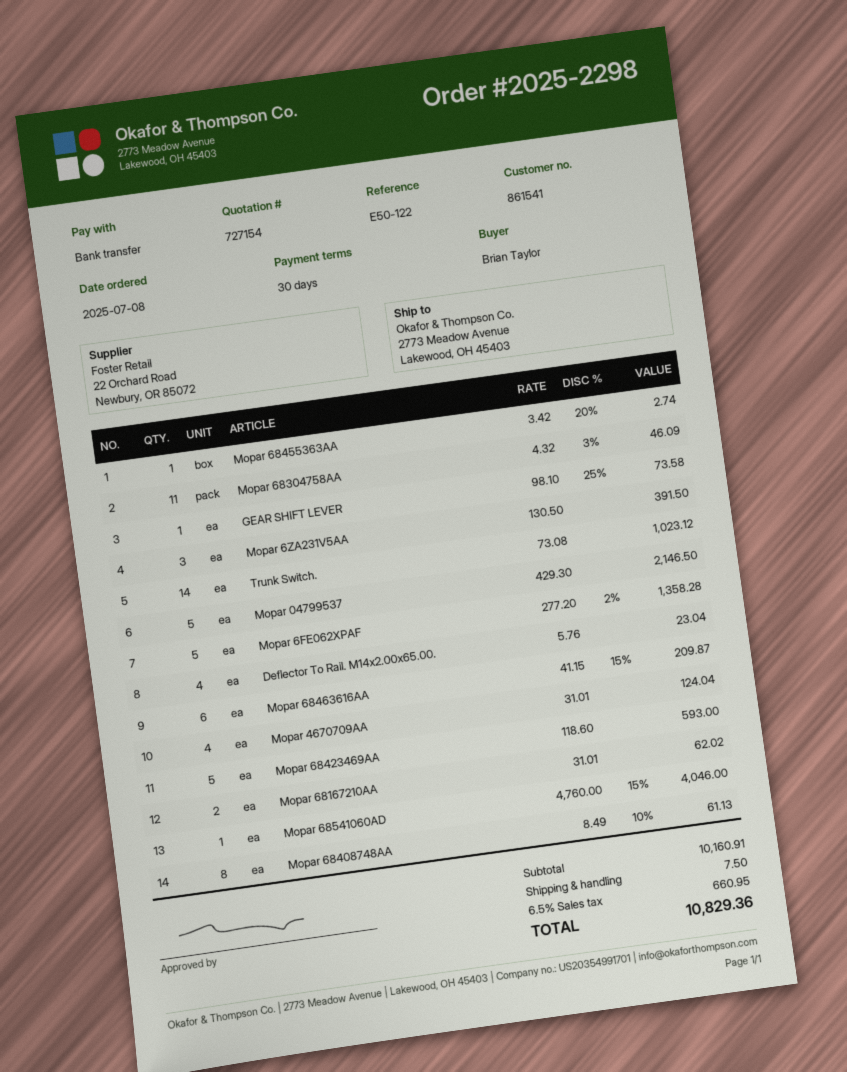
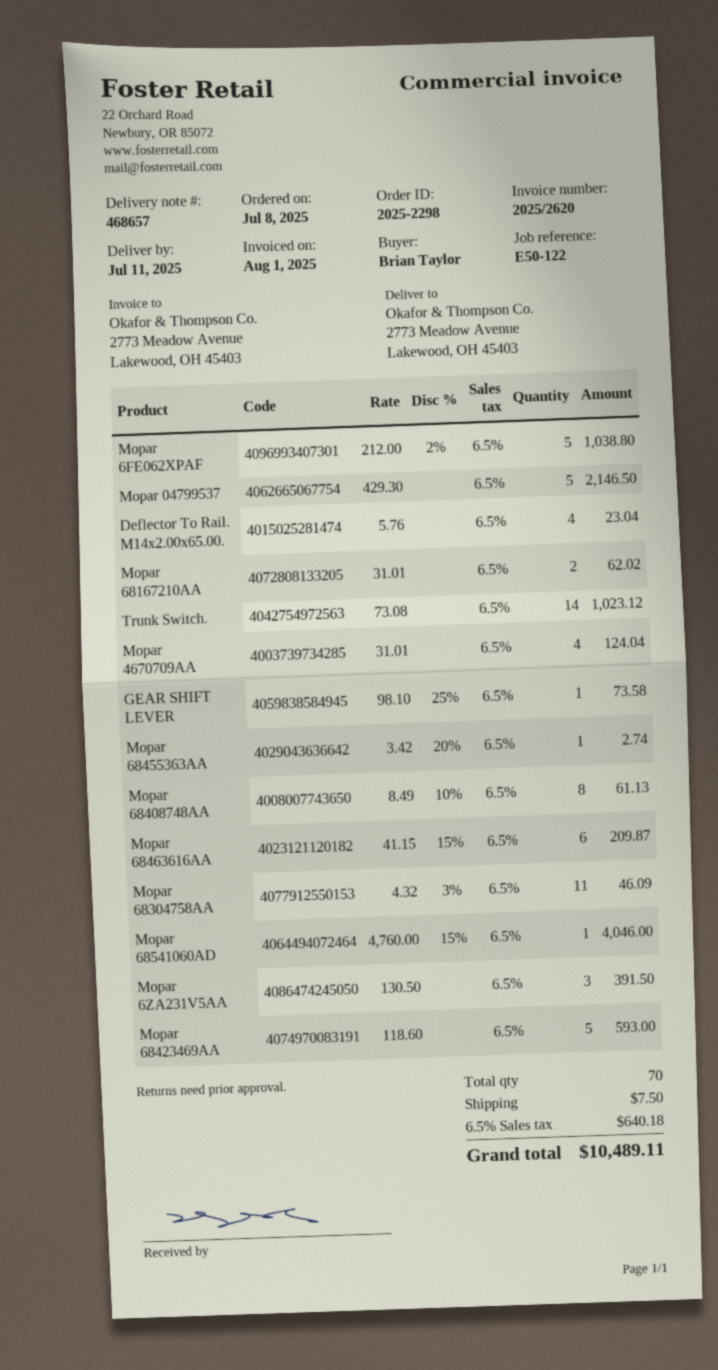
Mopar 6FE062XPAF: 5 x 277.20 - 2% = 1358.28 -> 5 x 212.00 - 2% = 1038.80
tax: 6.5% = 660.95 -> 6.5% = 640.18
total: 10829.36 -> 10489.11

